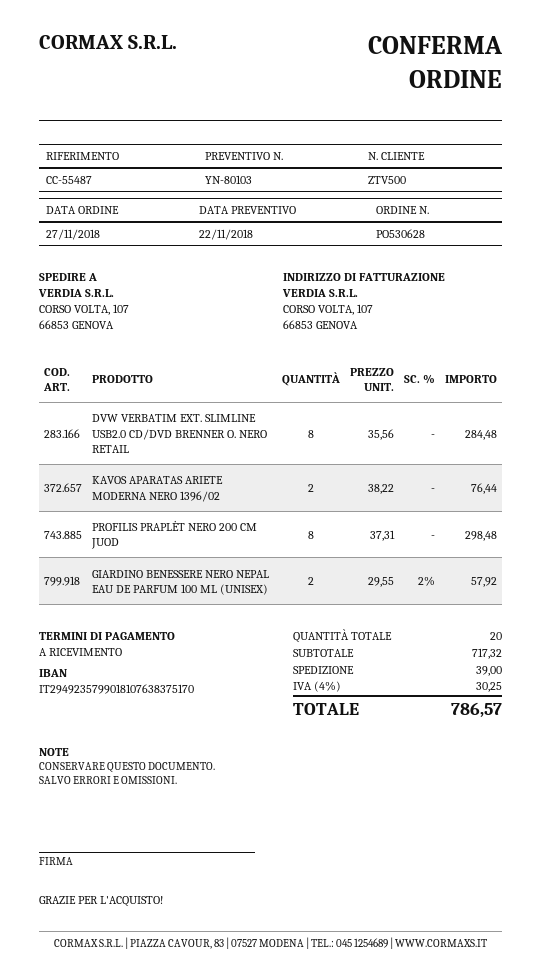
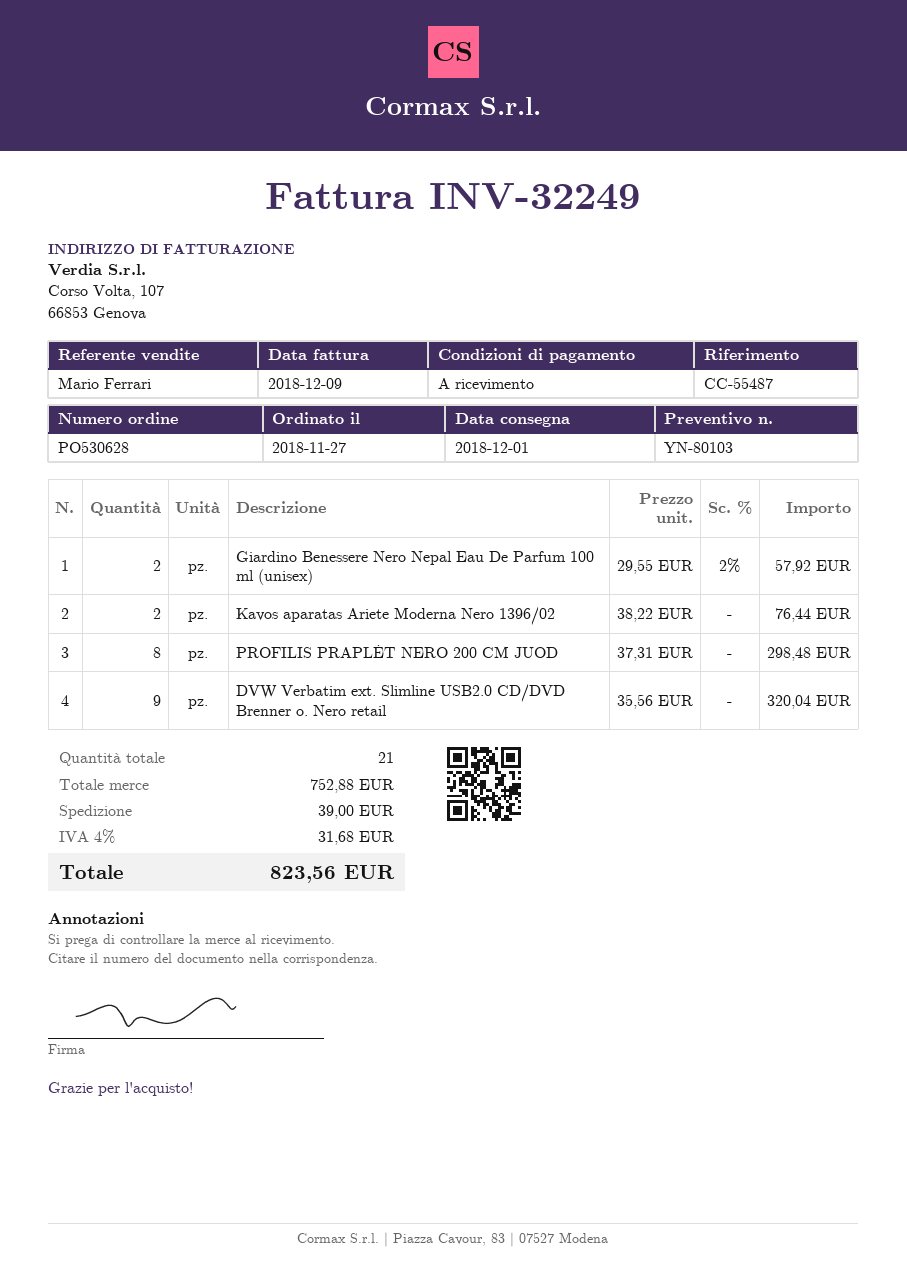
DVW VERBATIM EXT. SLIMLINE USB2.0 CD/DVD BRENNER O. NERO RETAIL: 8 x 35.56 = 284.48 -> 9 x 35.56 = 320.04
total quantity: 20 -> 21
subtotal: 717.32 -> 752.88
tax: 4% = 30.25 -> 4% = 31.68
total: 786.57 -> 823.56

